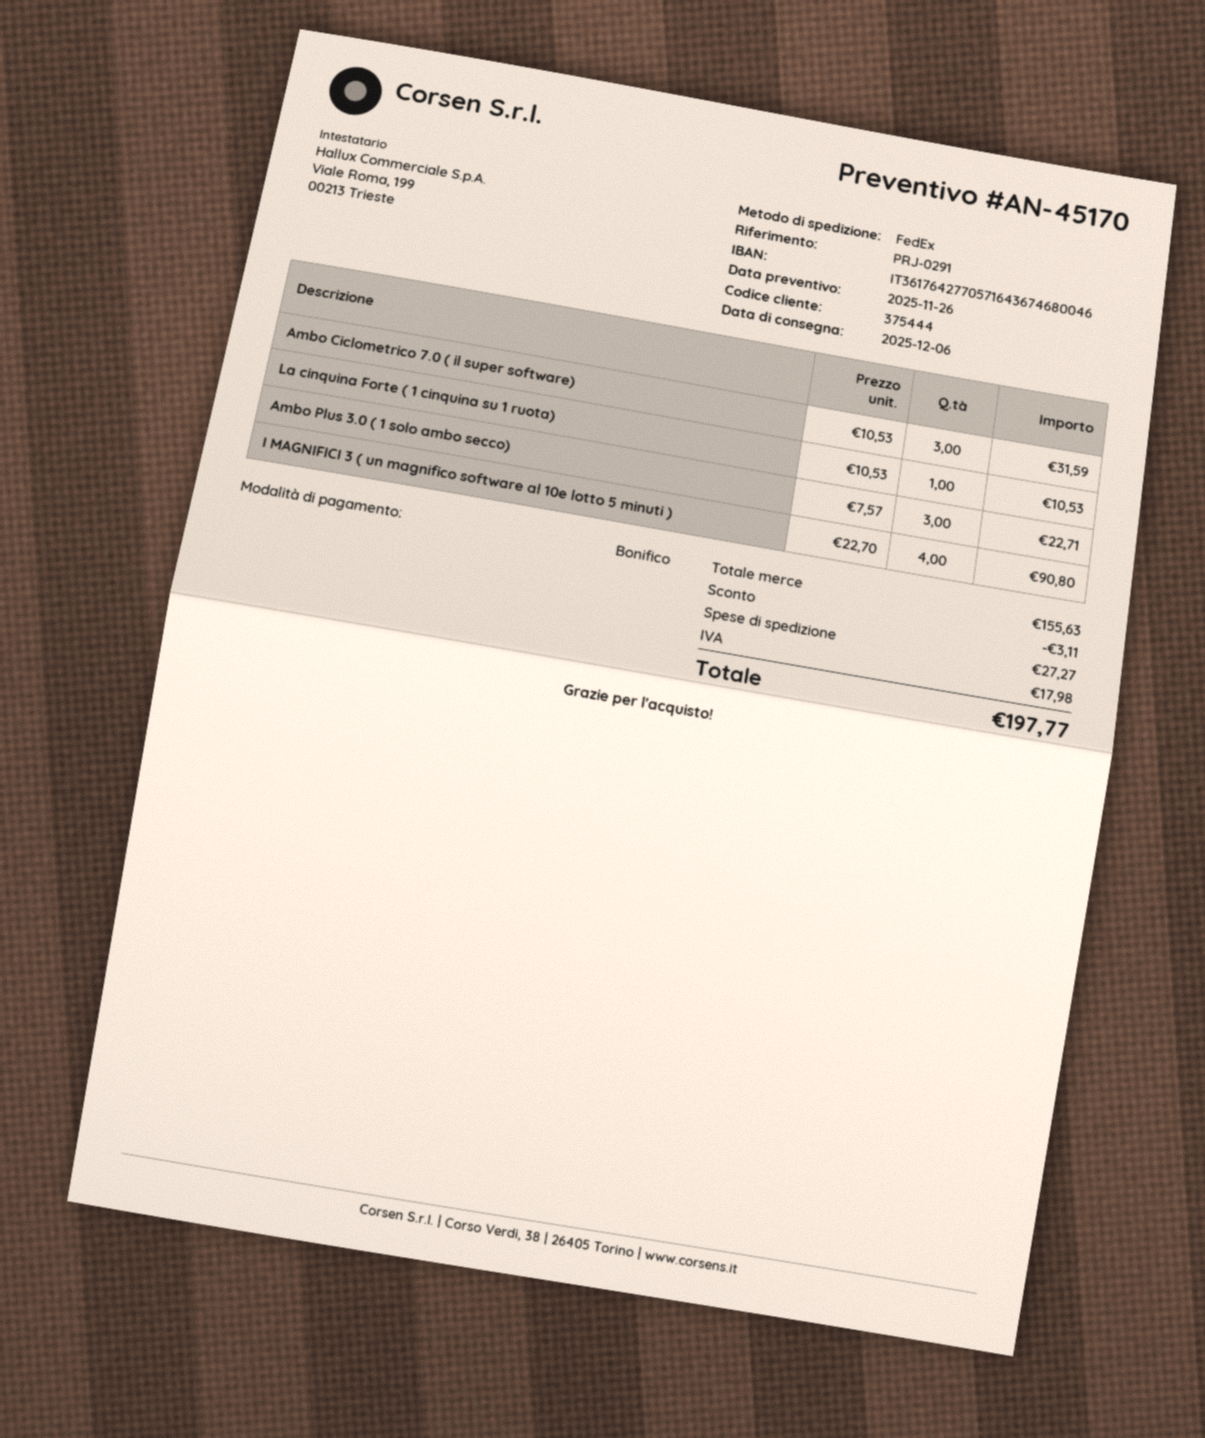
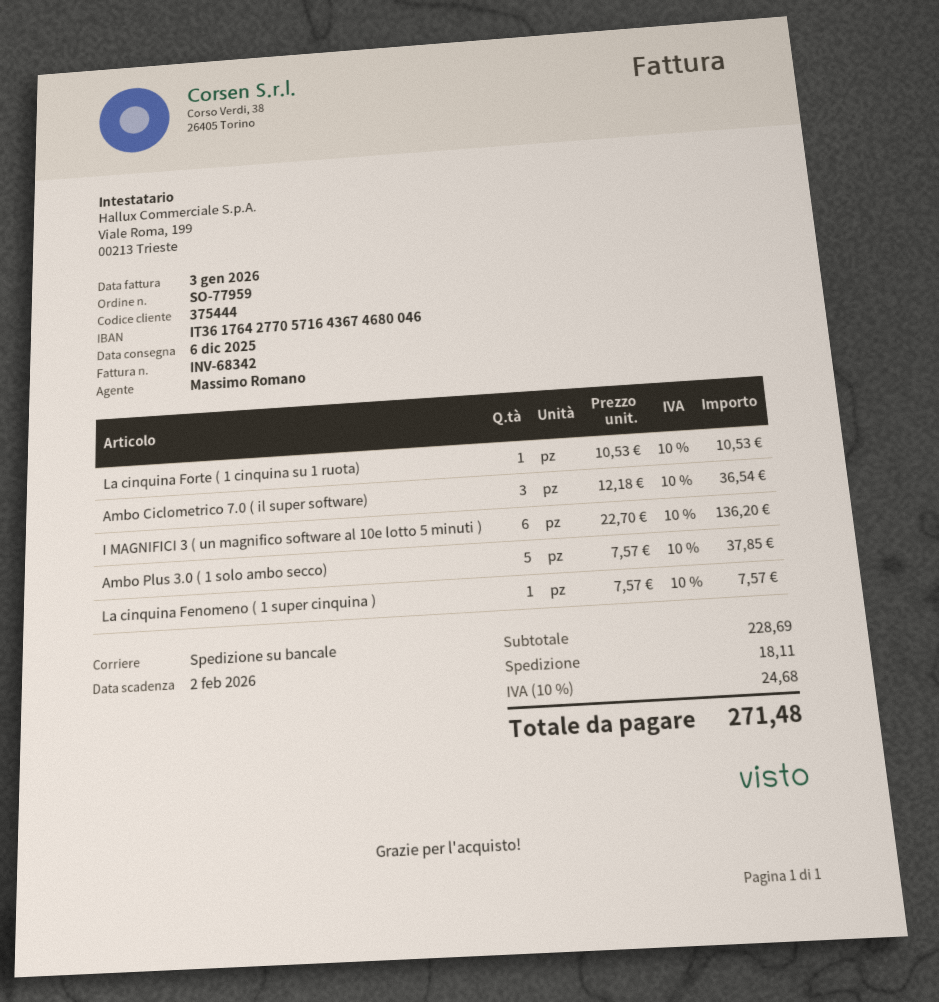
shipping method: FedEx -> pallet freight
Ambo Ciclometrico 7.0 ( il super software): 3 x 10.53 = 31.59 -> 3 x 12.18 = 36.54
Ambo Plus 3.0 ( 1 solo ambo secco): 3 x 7.57 = 22.71 -> 5 x 7.57 = 37.85
I MAGNIFICI 3 ( un magnifico software al 10e lotto 5 minuti ): 4 x 22.70 = 90.80 -> 6 x 22.70 = 136.20
La cinquina Fenomeno ( 1 super cinquina ): none -> 1 x 7.57 = 7.57
subtotal: 155.63 -> 228.69
discount: 3.11 -> none
shipping: 27.27 -> 18.11
tax: 17.98 -> 24.68
total: 197.77 -> 271.48

